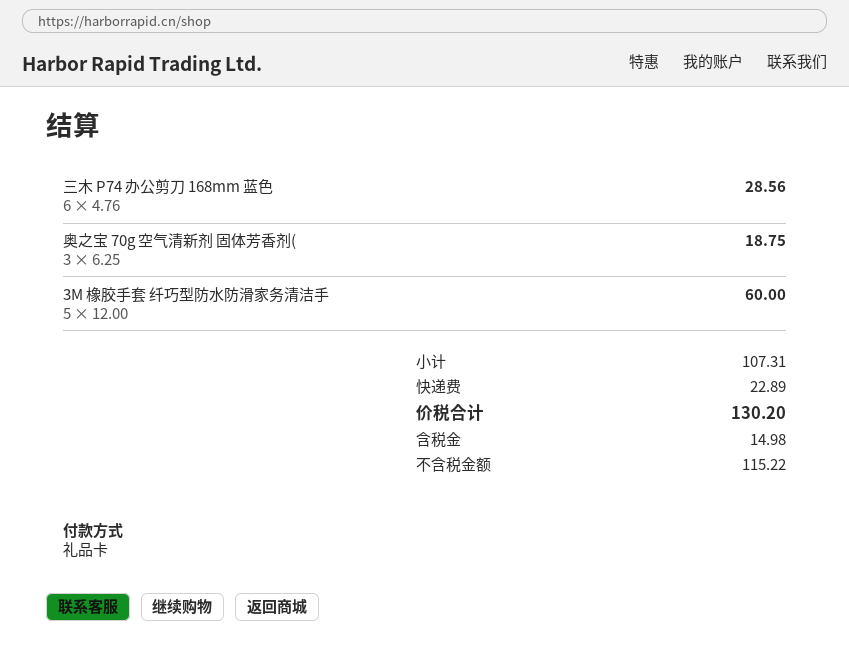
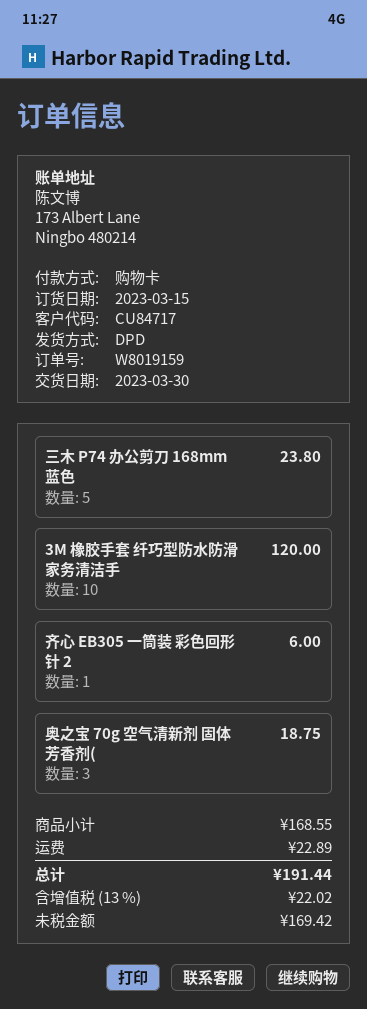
三木 P74 办公剪刀 168mm 蓝色: 6 for 28.56 -> 5 for 23.80
3M 橡胶手套 纤巧型防水防滑家务清洁手: 5 for 60.00 -> 10 for 120.00
齐心 EB305 一筒装 彩色回形针 2: none -> 1 for 6.00
subtotal: 107.31 -> 168.55
net: 115.22 -> 169.42
tax: 14.98 -> 22.02
total: 130.20 -> 191.44

